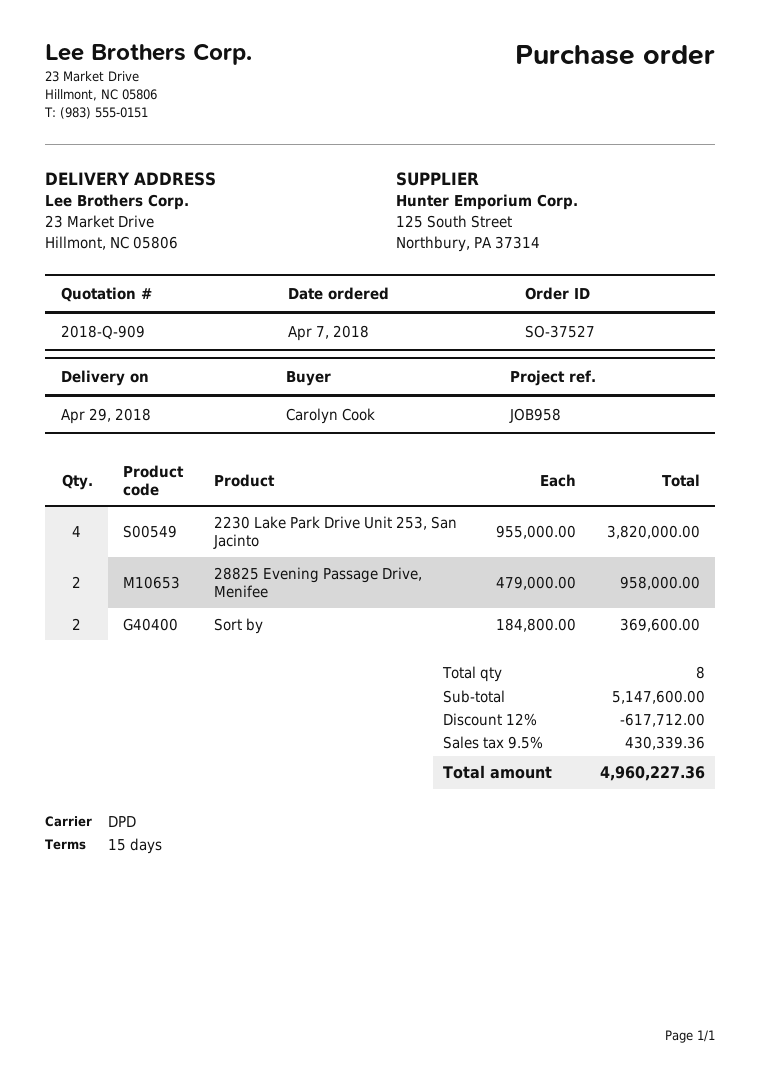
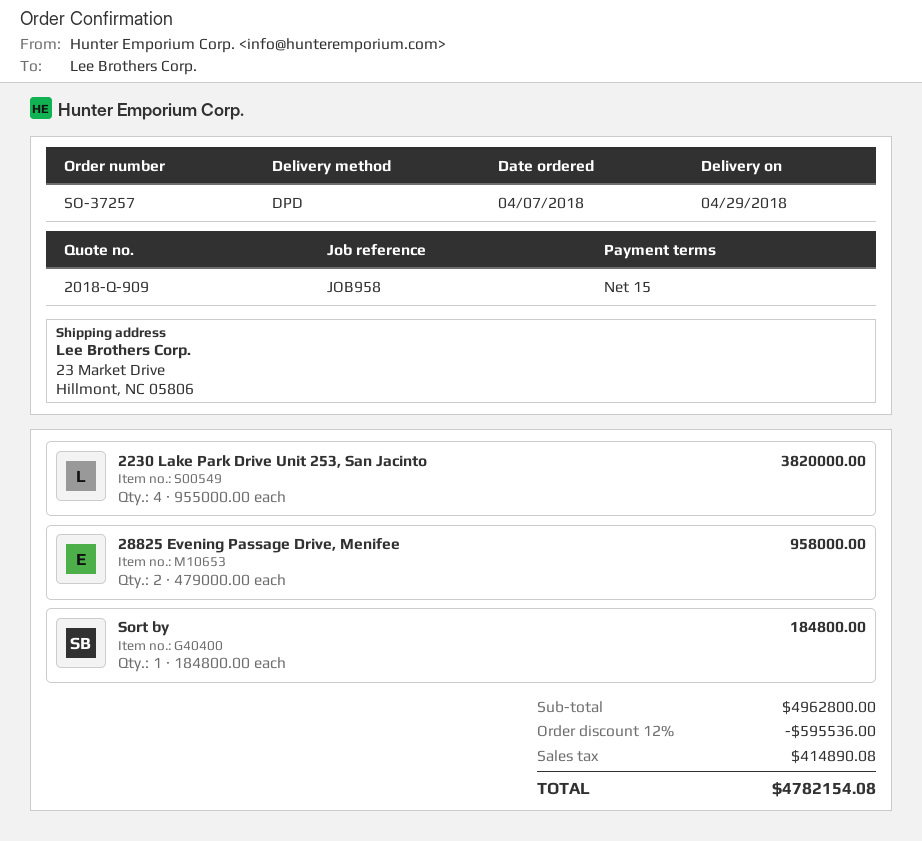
order number: SO-37527 -> SO-37257
Sort by: 2 x 184800.00 = 369600.00 -> 1 x 184800.00 = 184800.00
subtotal: 5147600.00 -> 4962800.00
discount: 12% = 617712.00 -> 12% = 595536.00
tax: 430339.36 -> 414890.08
total: 4960227.36 -> 4782154.08

